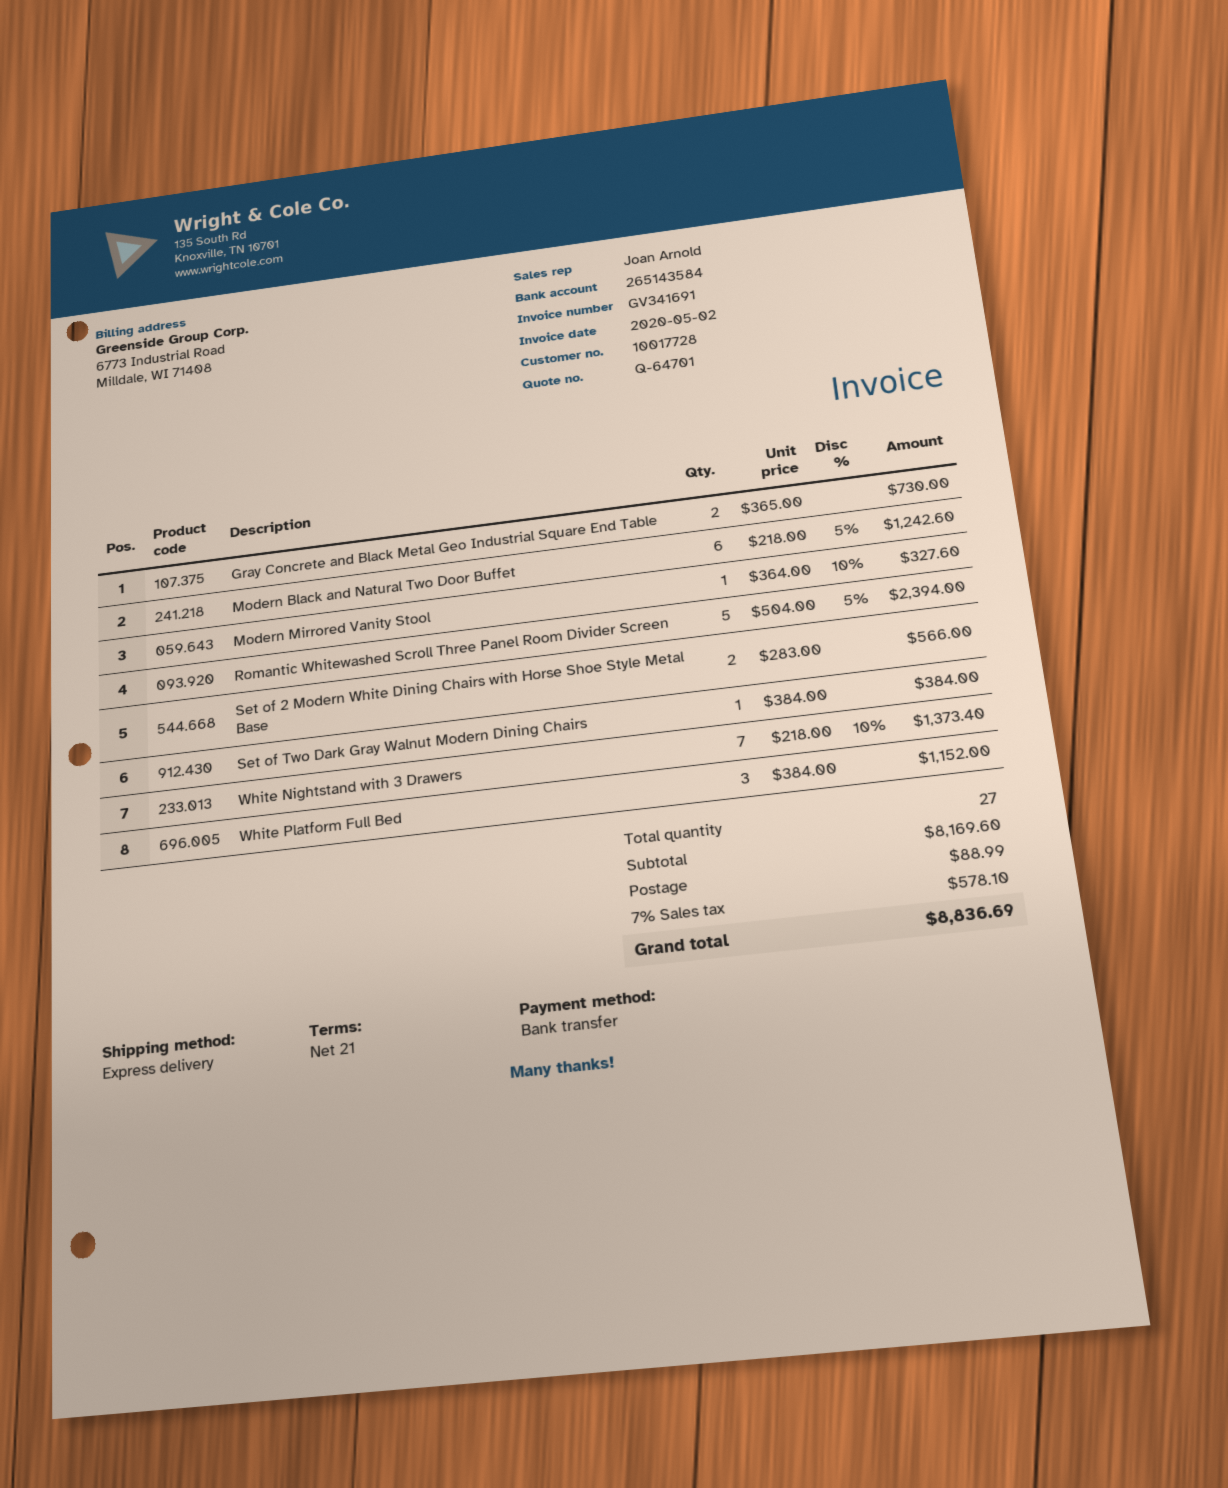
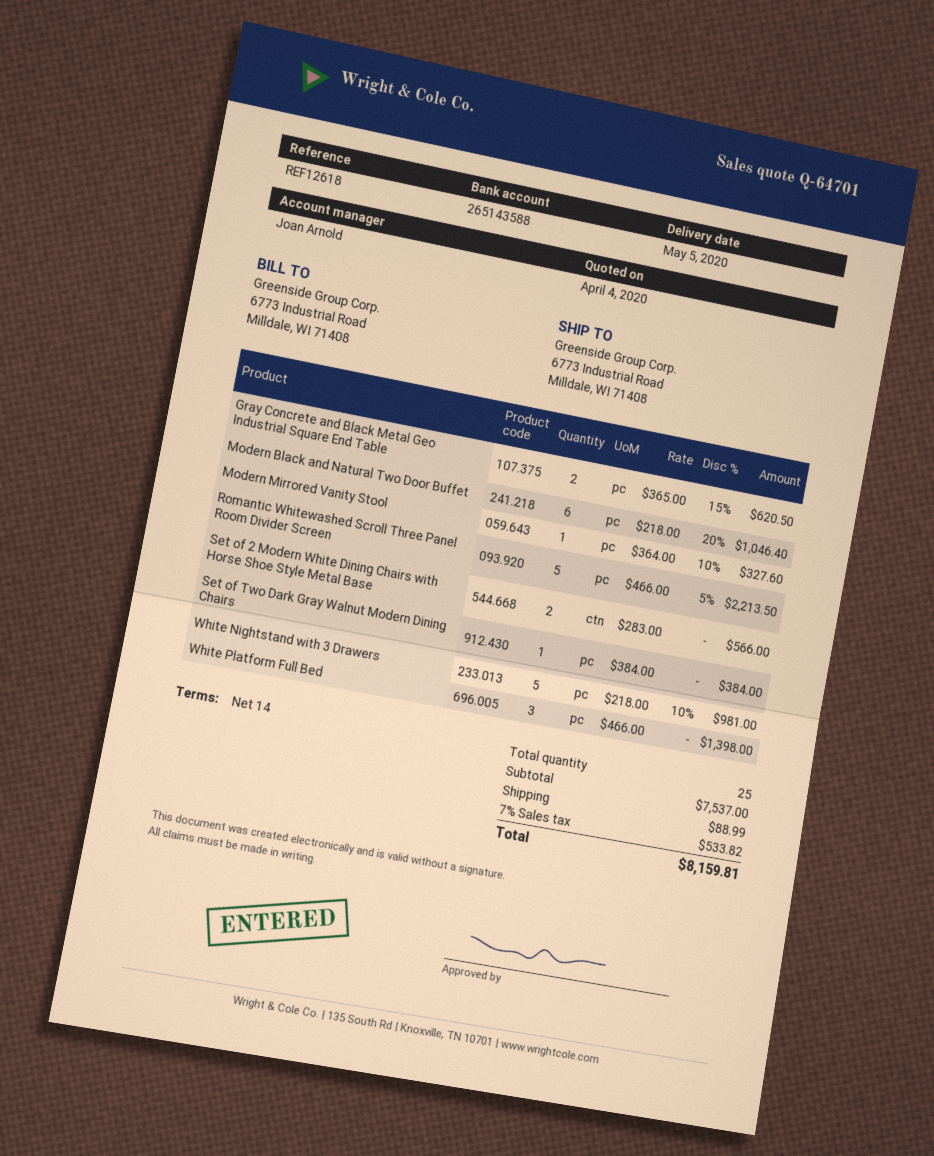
payment terms: 21 days -> 14 days
bank account: 265143584 -> 265143588
Gray Concrete and Black Metal Geo Industrial Square End Table: 2 x 365.00 = 730.00 -> 2 x 365.00 - 15% = 620.50
Modern Black and Natural Two Door Buffet: 6 x 218.00 - 5% = 1242.60 -> 6 x 218.00 - 20% = 1046.40
Romantic Whitewashed Scroll Three Panel Room Divider Screen: 5 x 504.00 - 5% = 2394.00 -> 5 x 466.00 - 5% = 2213.50
White Nightstand with 3 Drawers: 7 x 218.00 - 10% = 1373.40 -> 5 x 218.00 - 10% = 981.00
White Platform Full Bed: 3 x 384.00 = 1152.00 -> 3 x 466.00 = 1398.00
total quantity: 27 -> 25
subtotal: 8169.60 -> 7537.00
tax: 7% = 578.10 -> 7% = 533.82
total: 8836.69 -> 8159.81

